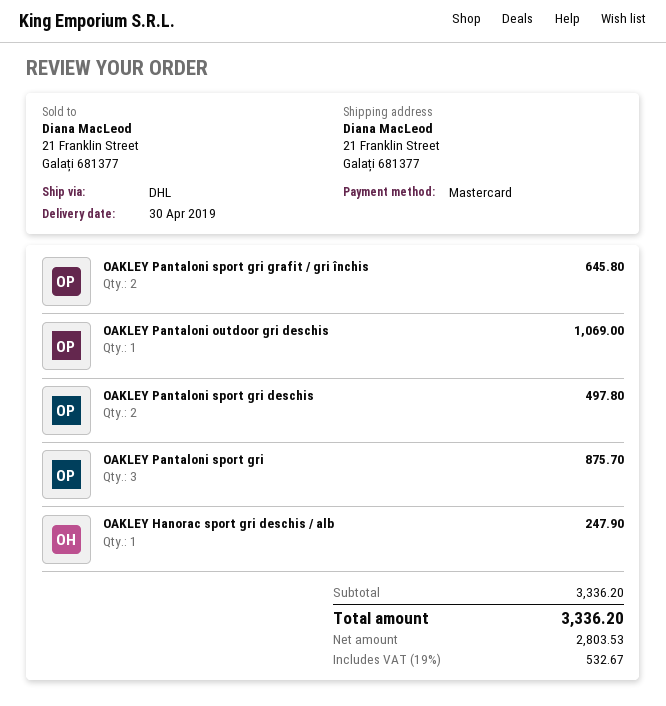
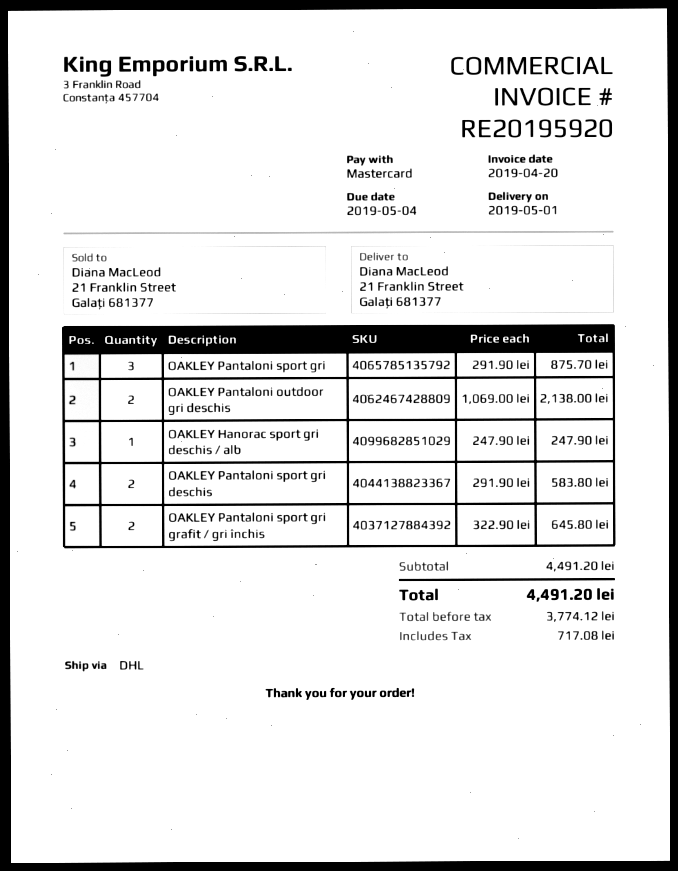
delivery date: 2019-04-30 -> 2019-05-01
OAKLEY Pantaloni outdoor gri deschis: 1 for 1069.00 -> 2 for 2138.00
OAKLEY Pantaloni sport gri deschis: 2 for 497.80 -> 2 for 583.80
subtotal: 3336.20 -> 4491.20
net: 2803.53 -> 3774.12
tax: 532.67 -> 717.08
total: 3336.20 -> 4491.20

